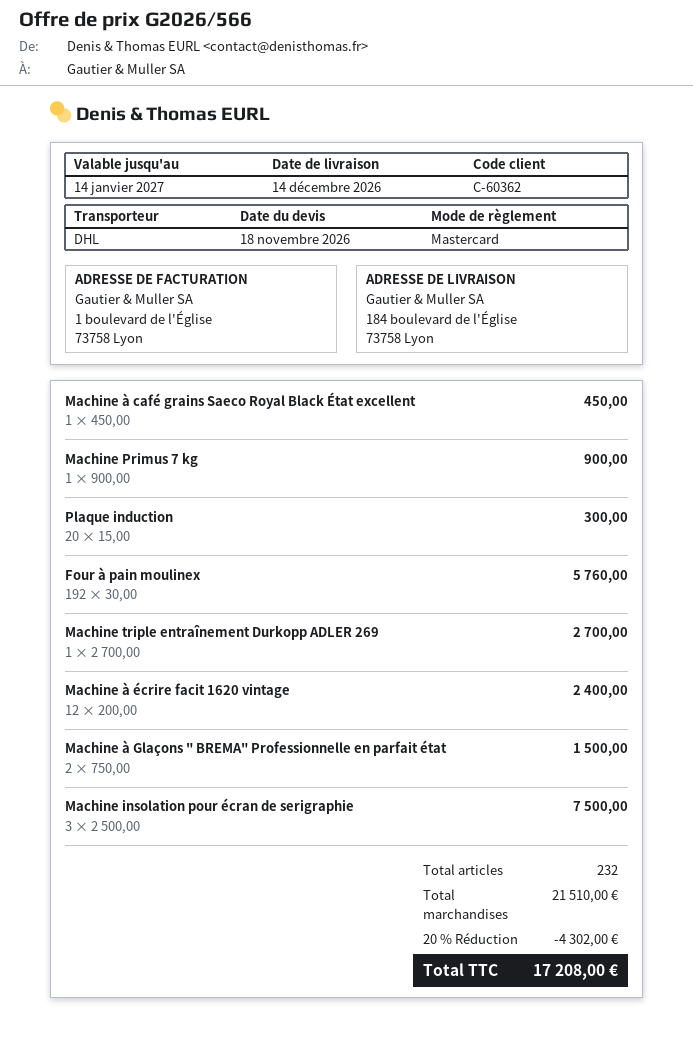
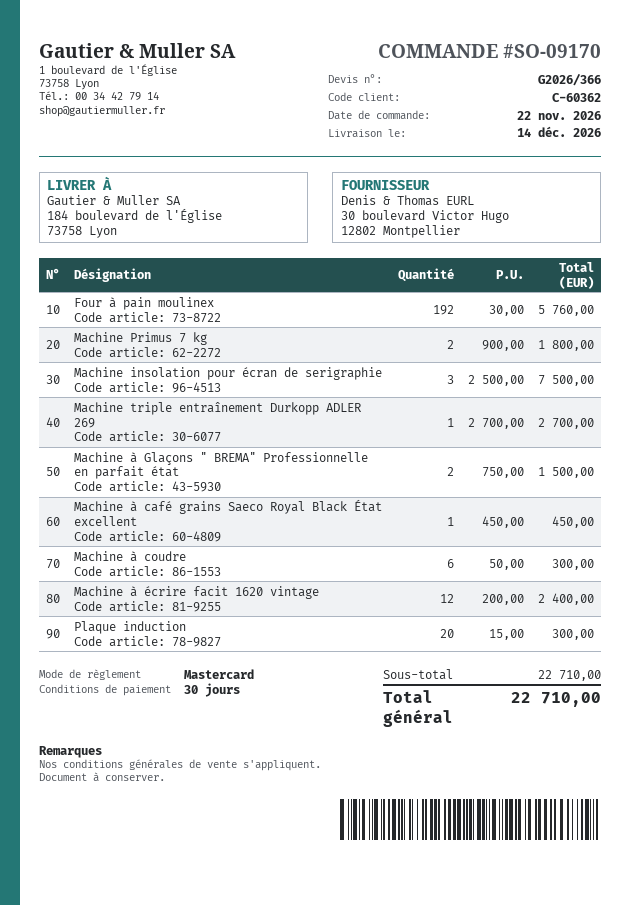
quote number: G2026/566 -> G2026/366
Machine Primus 7 kg: 1 x 900.00 = 900.00 -> 2 x 900.00 = 1800.00
Machine à coudre: none -> 6 x 50.00 = 300.00
subtotal: 21510.00 -> 22710.00
discount: 20% = 4302.00 -> none
total: 17208.00 -> 22710.00

